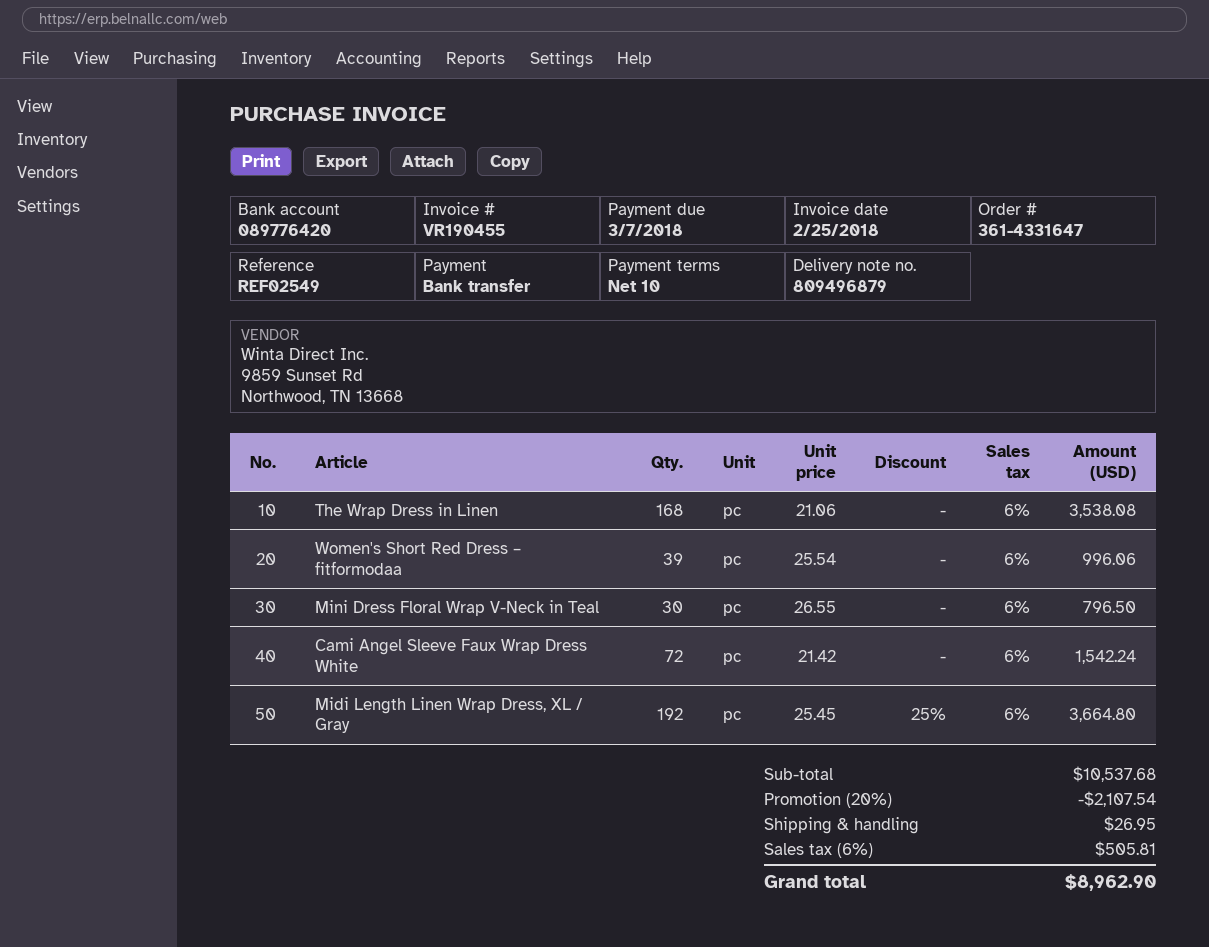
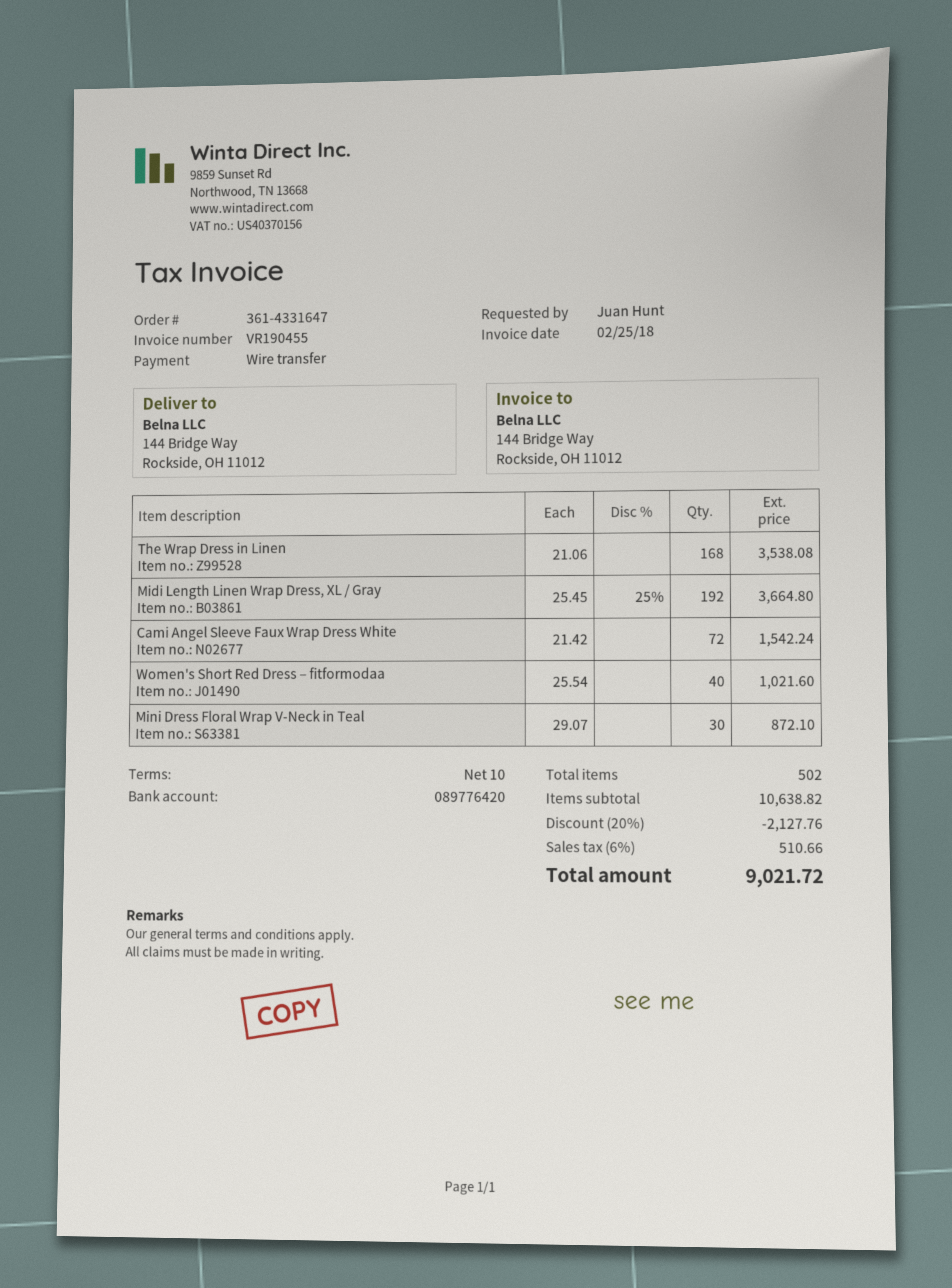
Women's Short Red Dress – fitformodaa: 39 x 25.54 = 996.06 -> 40 x 25.54 = 1021.60
Mini Dress Floral Wrap V-Neck in Teal: 30 x 26.55 = 796.50 -> 30 x 29.07 = 872.10
subtotal: 10537.68 -> 10638.82
discount: 20% = 2107.54 -> 20% = 2127.76
shipping: 26.95 -> none
tax: 6% = 505.81 -> 6% = 510.66
total: 8962.90 -> 9021.72

